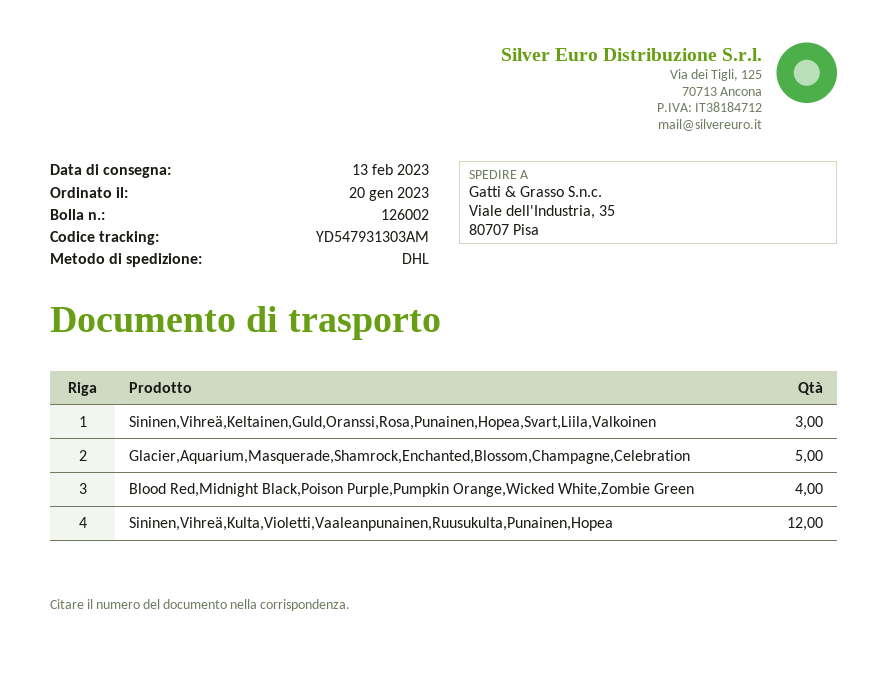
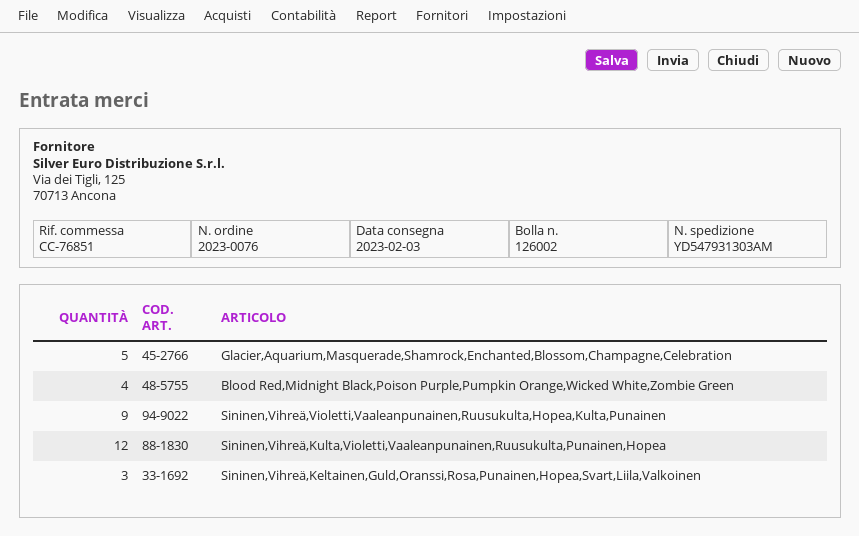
delivery date: 2023-02-13 -> 2023-02-03
Sininen,Vihreä,Violetti,Vaaleanpunainen,Ruusukulta,Hopea,Kulta,Punainen: none -> 9

